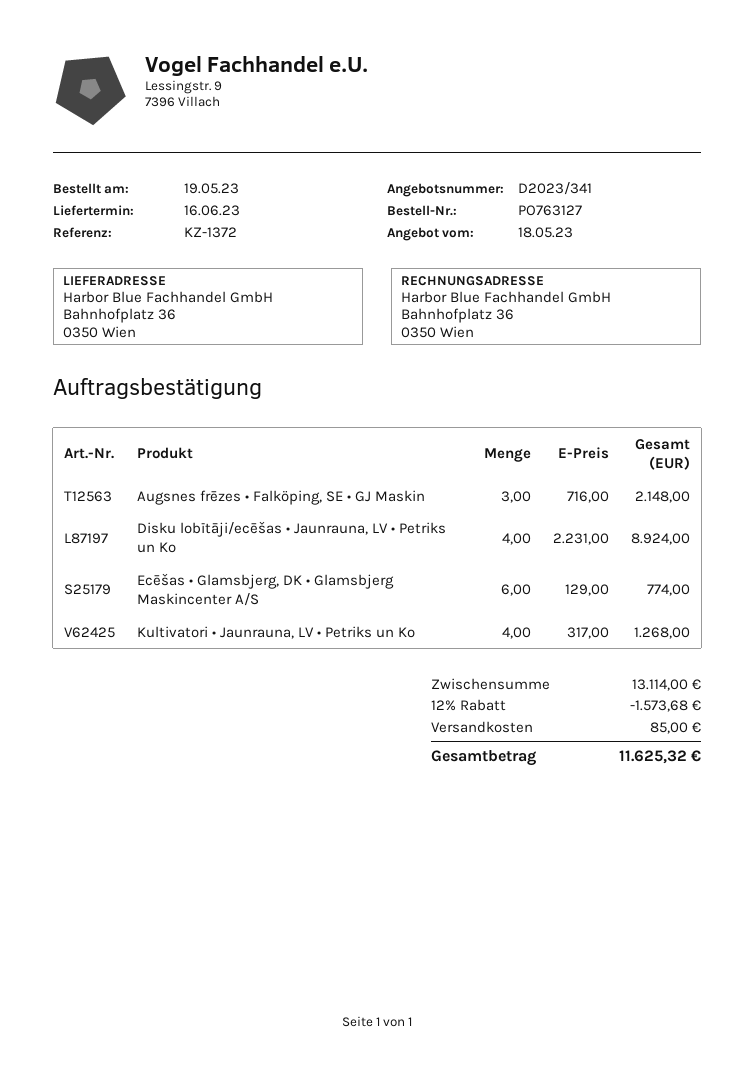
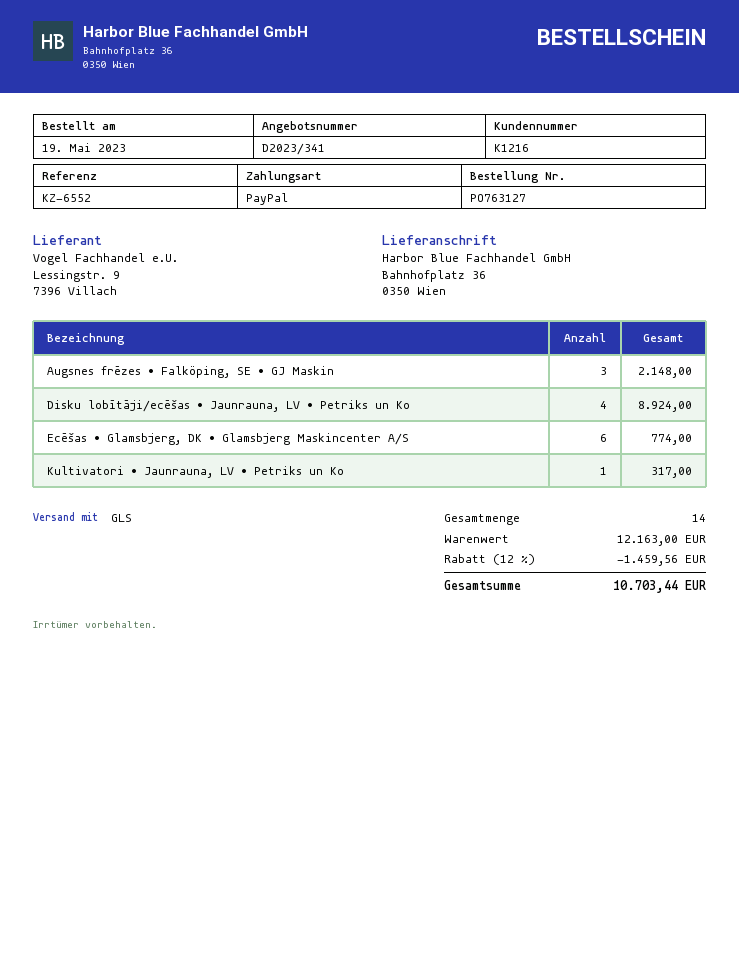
reference: KZ-1372 -> KZ-6552
Kultivatori • Jaunrauna, LV • Petriks un Ko: 4 for 1268.00 -> 1 for 317.00
subtotal: 13114.00 -> 12163.00
discount: 12% = 1573.68 -> 12% = 1459.56
shipping: 85.00 -> none
total: 11625.32 -> 10703.44

